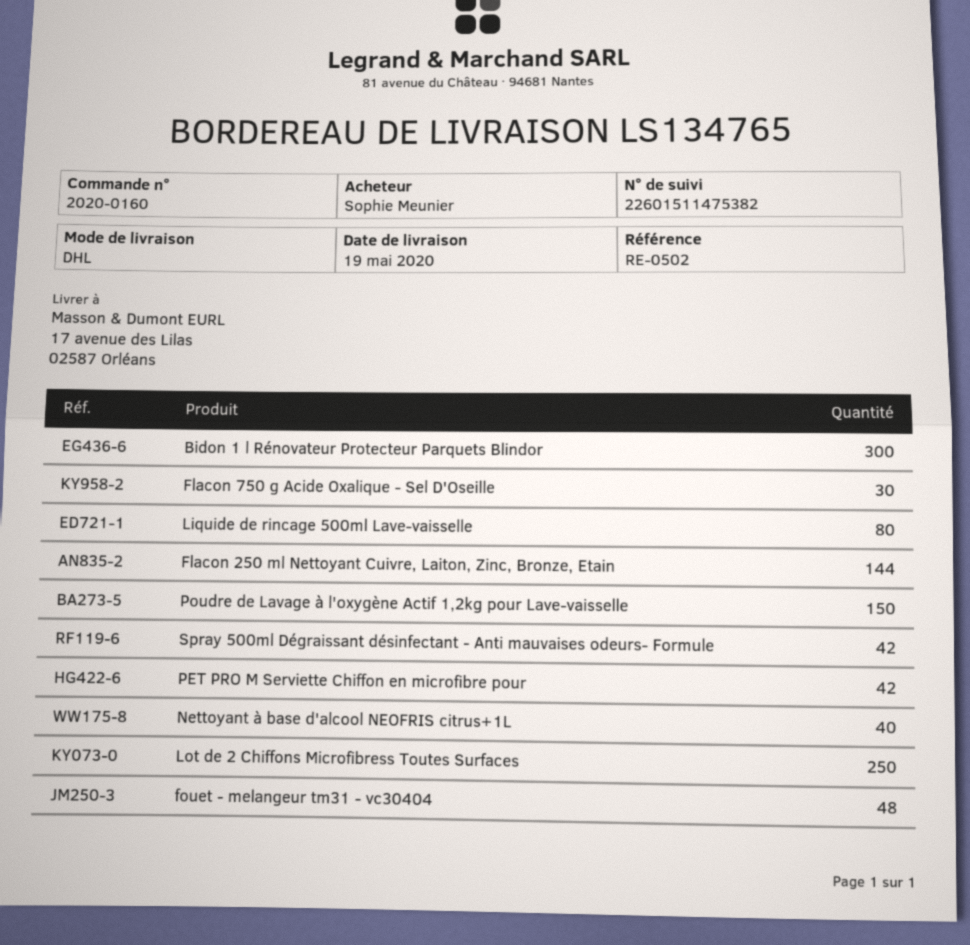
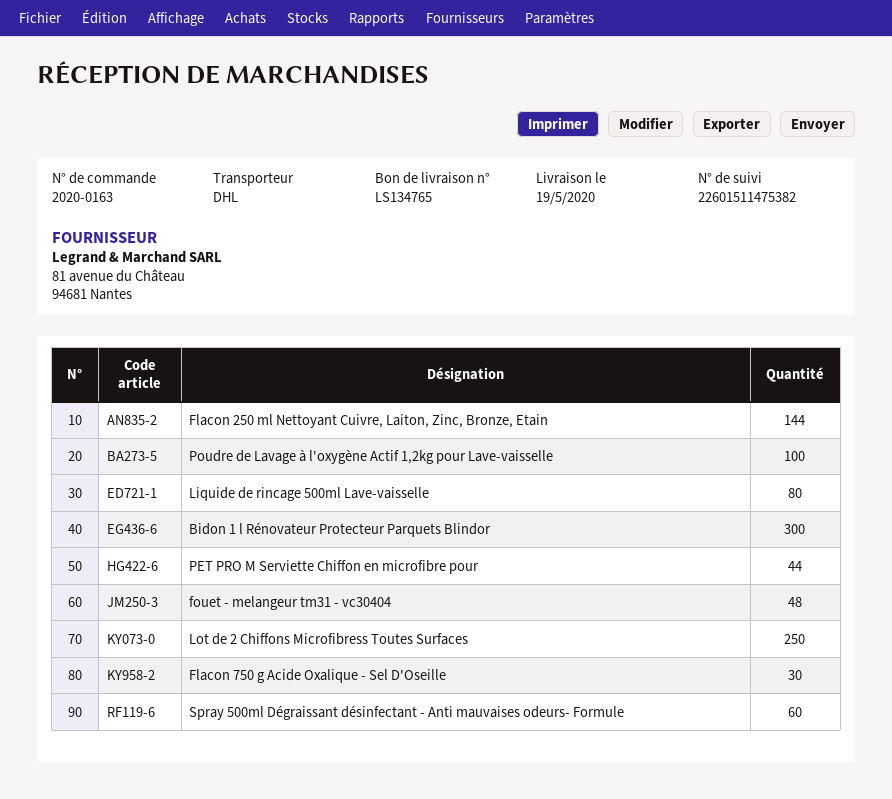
order number: 2020-0160 -> 2020-0163
Poudre de Lavage à l'oxygène Actif 1,2kg pour Lave-vaisselle: 150 -> 100
Spray 500ml Dégraissant désinfectant - Anti mauvaises odeurs- Formule: 42 -> 60
PET PRO M Serviette Chiffon en microfibre pour: 42 -> 44
Nettoyant à base d'alcool NEOFRIS citrus+1L: 40 -> none

